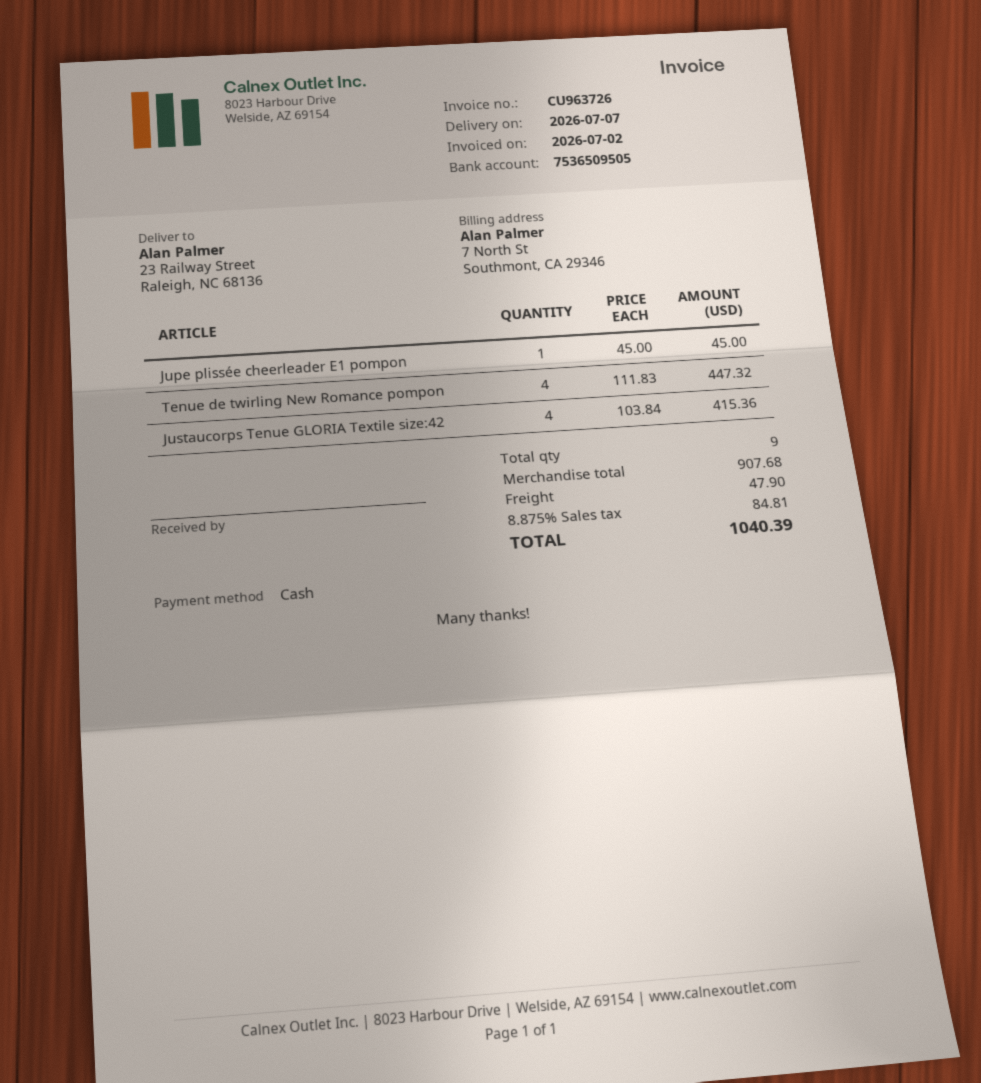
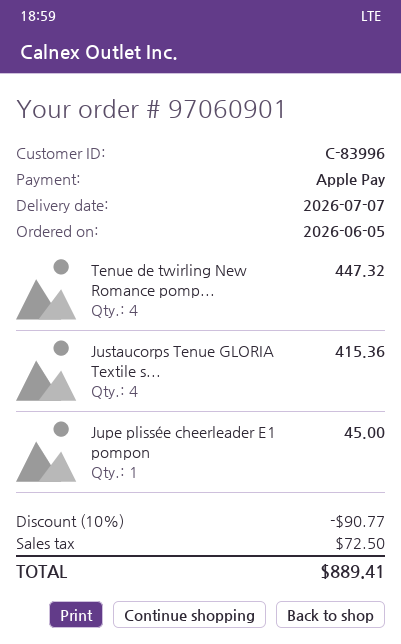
payment method: cash -> Apple Pay
discount: none -> 10% = 90.77
shipping: 47.90 -> none
tax: 84.81 -> 72.50
total: 1040.39 -> 889.41

